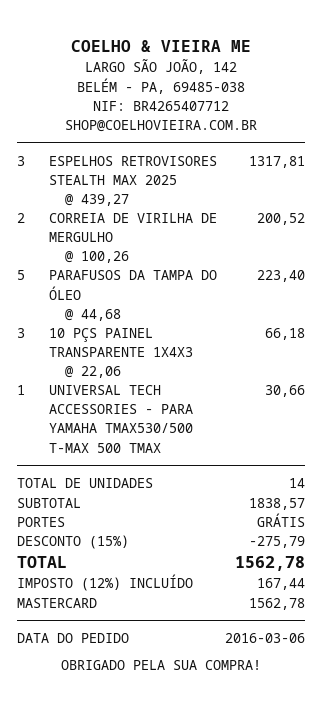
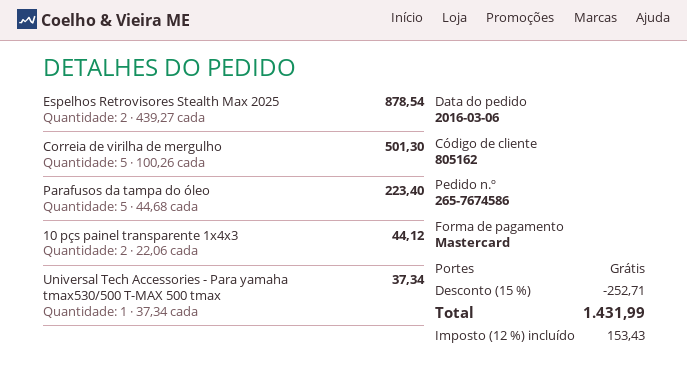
ESPELHOS RETROVISORES STEALTH MAX 2025: 3 x 439.27 = 1317.81 -> 2 x 439.27 = 878.54
CORREIA DE VIRILHA DE MERGULHO: 2 x 100.26 = 200.52 -> 5 x 100.26 = 501.30
10 PÇS PAINEL TRANSPARENTE 1X4X3: 3 x 22.06 = 66.18 -> 2 x 22.06 = 44.12
UNIVERSAL TECH ACCESSORIES - PARA YAMAHA TMAX530/500 T-MAX 500 TMAX: 1 x 30.66 = 30.66 -> 1 x 37.34 = 37.34
discount: 15% = 275.79 -> 15% = 252.71
tax: 12% = 167.44 -> 12% = 153.43
total: 1562.78 -> 1431.99

